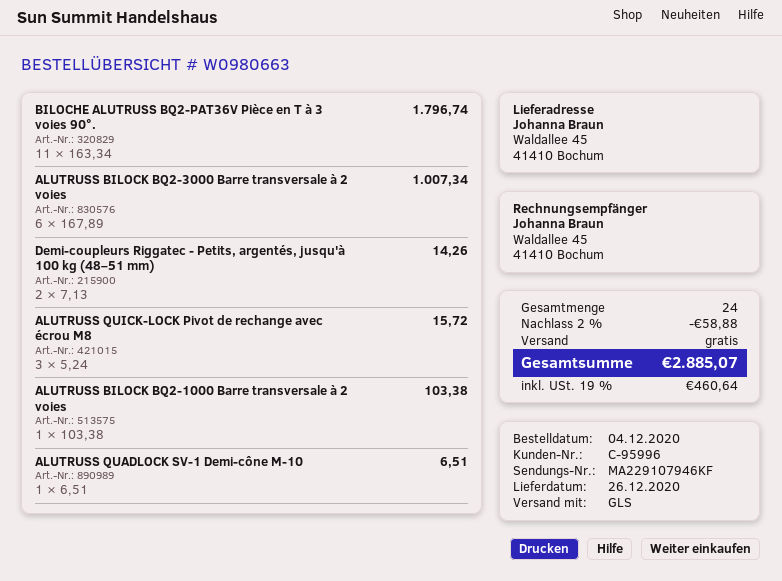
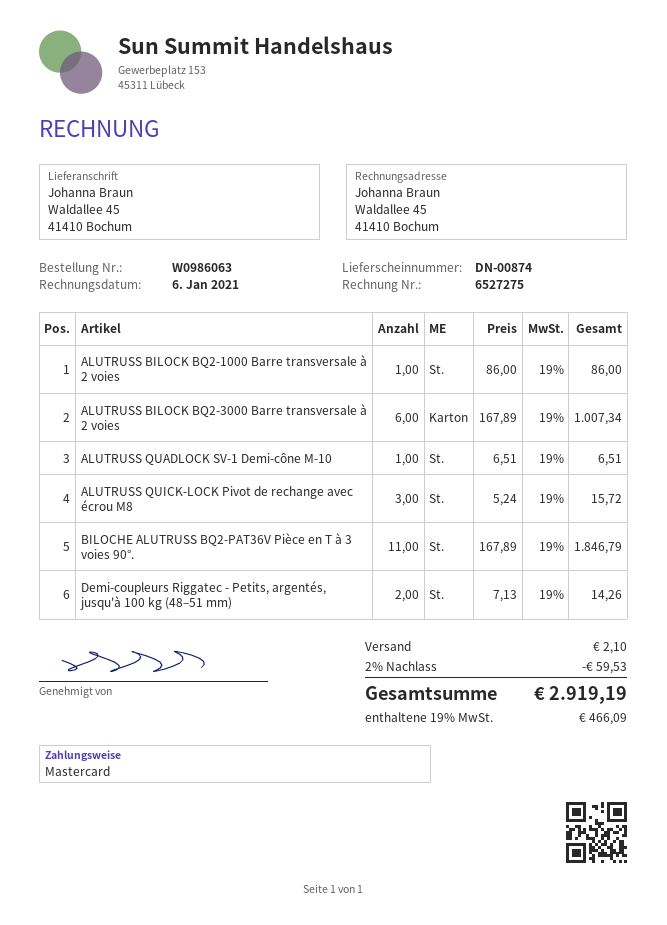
order number: W0980663 -> W0986063
BILOCHE ALUTRUSS BQ2-PAT36V Pièce en T à 3 voies 90°.: 11 x 163.34 = 1796.74 -> 11 x 167.89 = 1846.79
ALUTRUSS BILOCK BQ2-1000 Barre transversale à 2 voies: 1 x 103.38 = 103.38 -> 1 x 86.00 = 86.00
discount: 2% = 58.88 -> 2% = 59.53
shipping: 0.00 -> 2.10
tax: 19% = 460.64 -> 19% = 466.09
total: 2885.07 -> 2919.19

